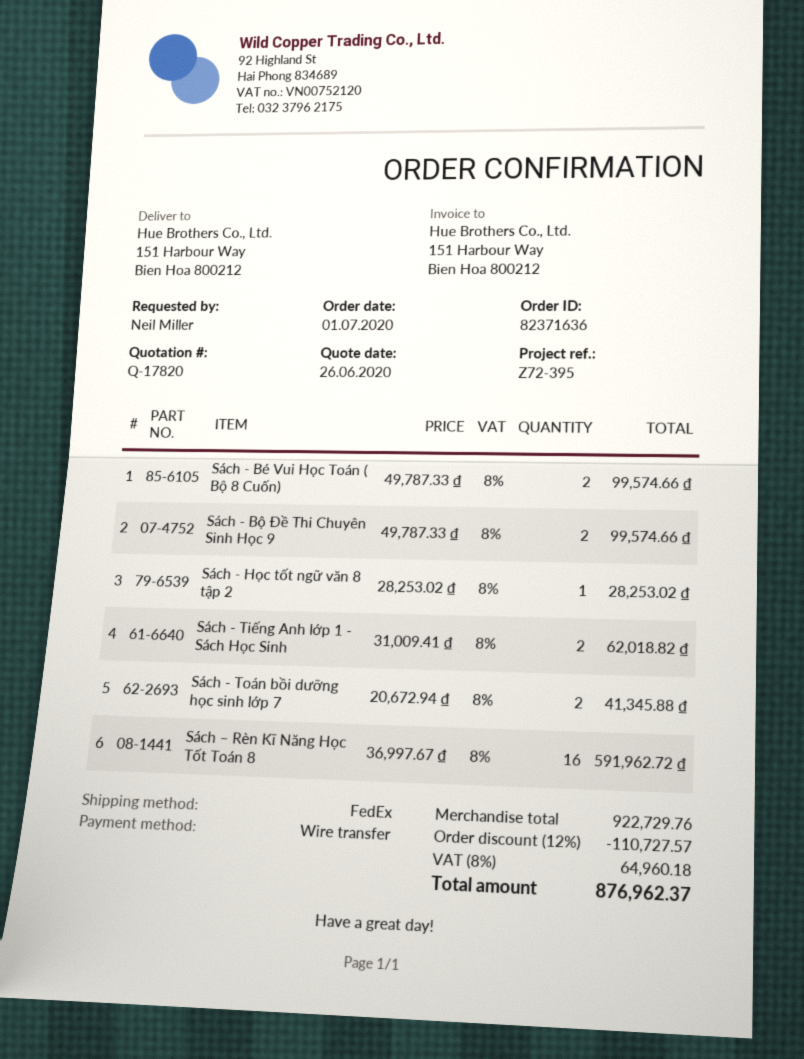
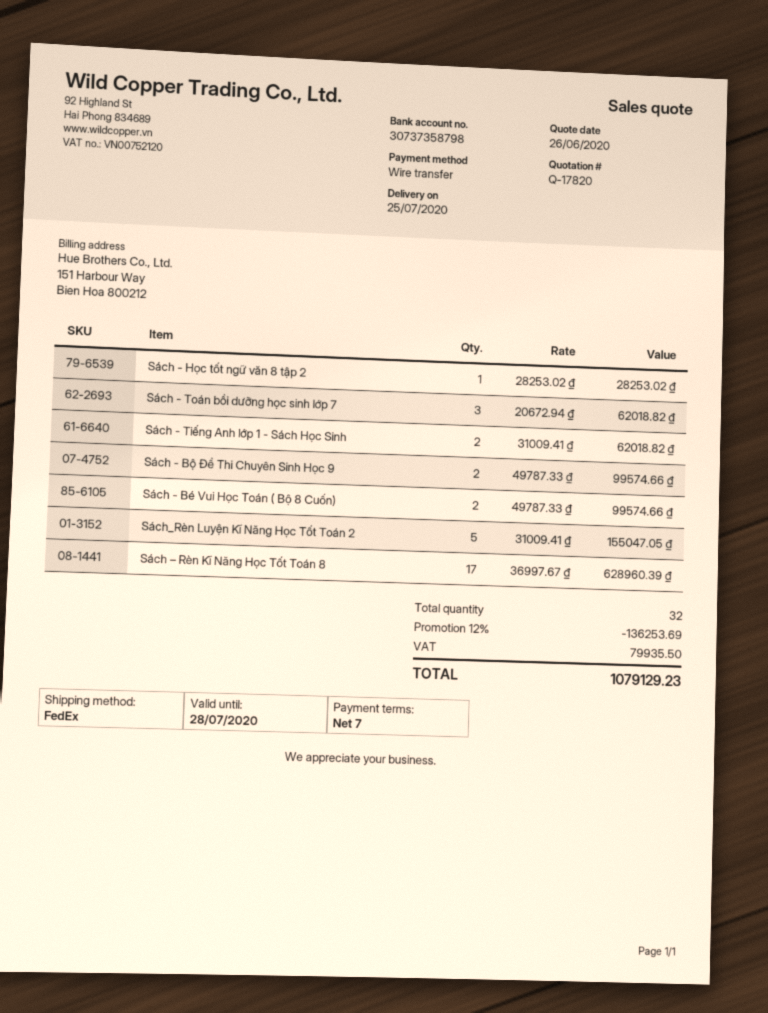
Sách - Toán bồi dưỡng học sinh lớp 7: 2 x 20672.94 = 41345.88 -> 3 x 20672.94 = 62018.82
Sách – Rèn Kĩ Năng Học Tốt Toán 8: 16 x 36997.67 = 591962.72 -> 17 x 36997.67 = 628960.39
Sách_Rèn Luyện Kĩ Năng Học Tốt Toán 2: none -> 5 x 31009.41 = 155047.05
discount: 12% = 110727.57 -> 12% = 136253.69
tax: 64960.18 -> 79935.50
total: 876962.37 -> 1079129.23

